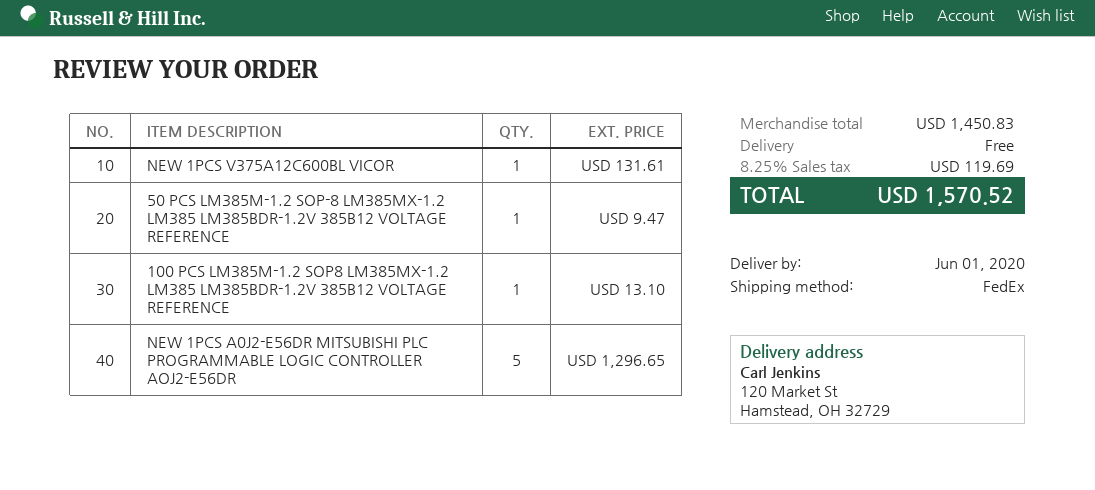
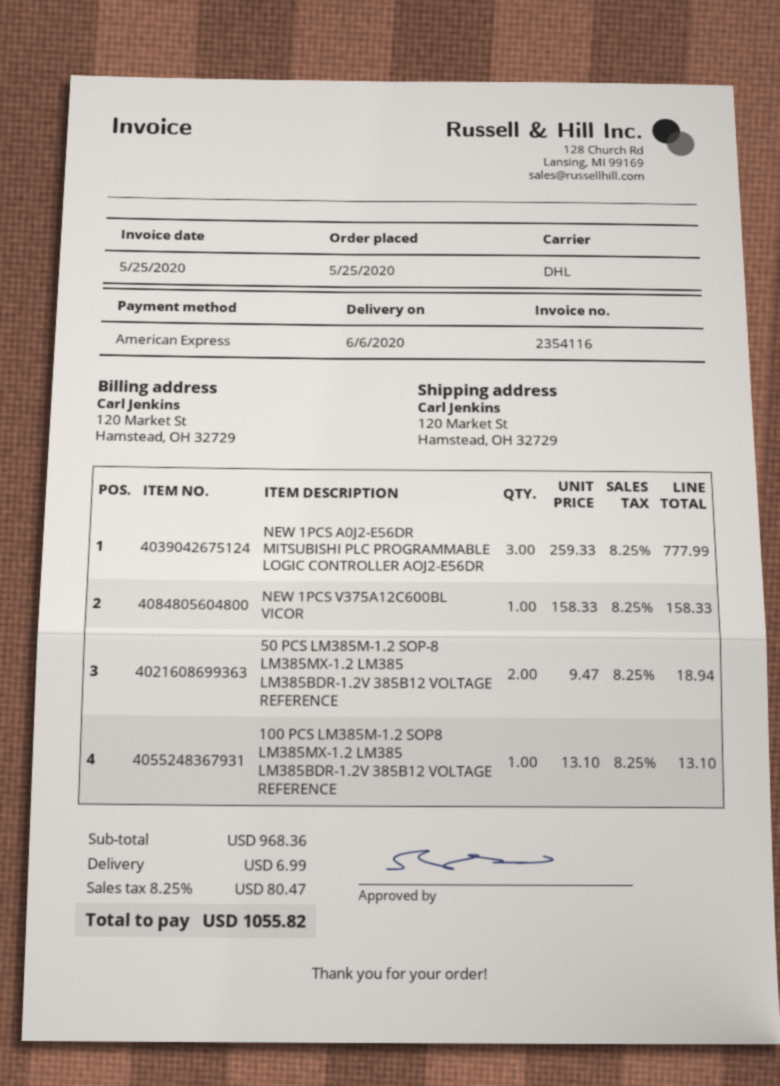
delivery date: 2020-06-01 -> 2020-06-06
shipping method: FedEx -> DHL
NEW 1PCS V375A12C600BL VICOR: 1 for 131.61 -> 1 for 158.33
50 PCS LM385M-1.2 SOP-8 LM385MX-1.2 LM385 LM385BDR-1.2V 385B12 VOLTAGE REFERENCE: 1 for 9.47 -> 2 for 18.94
NEW 1PCS A0J2-E56DR MITSUBISHI PLC PROGRAMMABLE LOGIC CONTROLLER AOJ2-E56DR: 5 for 1296.65 -> 3 for 777.99
subtotal: 1450.83 -> 968.36
shipping: 0.00 -> 6.99
tax: 8.25% = 119.69 -> 8.25% = 80.47
total: 1570.52 -> 1055.82

